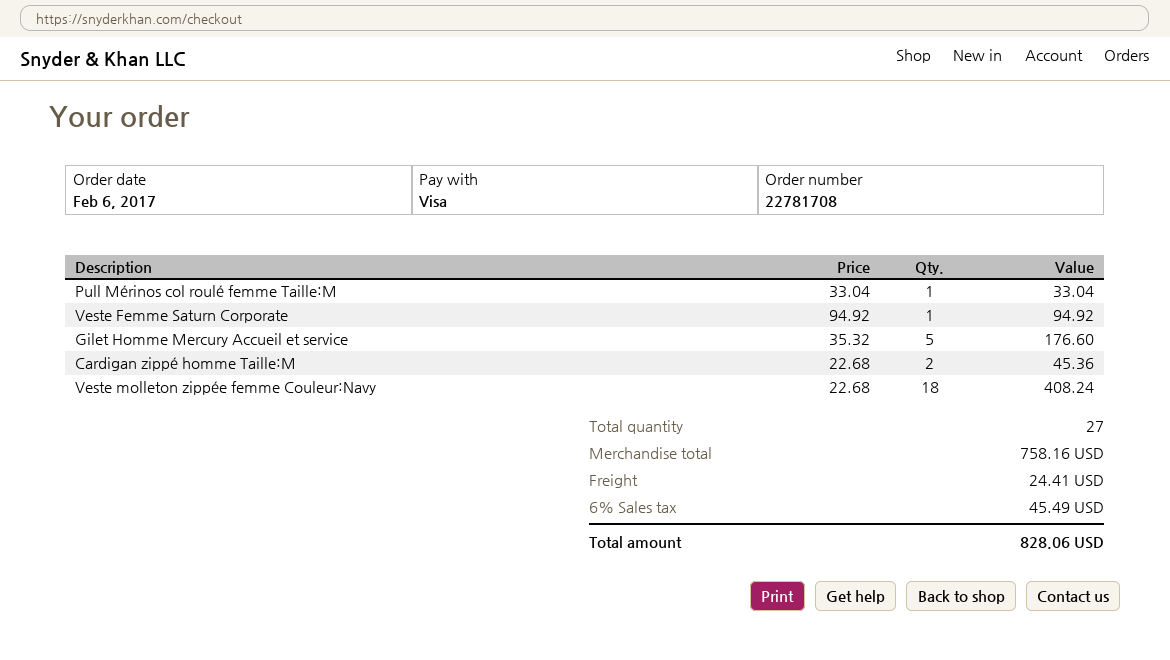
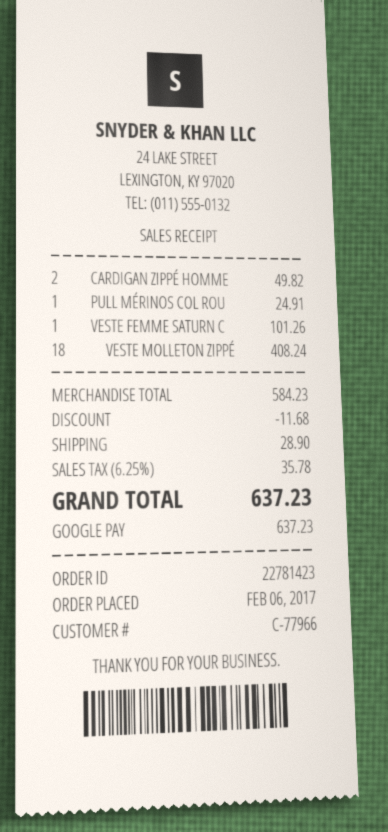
order number: 22781708 -> 22781423
payment method: Visa -> Google Pay
Pull Mérinos col roulé femme Taille:M: 1 for 33.04 -> 1 for 24.91
Veste Femme Saturn Corporate: 1 for 94.92 -> 1 for 101.26
Gilet Homme Mercury Accueil et service: 5 for 176.60 -> none
Cardigan zippé homme Taille:M: 2 for 45.36 -> 2 for 49.82
subtotal: 758.16 -> 584.23
discount: none -> 11.68
shipping: 24.41 -> 28.90
tax: 6% = 45.49 -> 6.25% = 35.78
total: 828.06 -> 637.23

